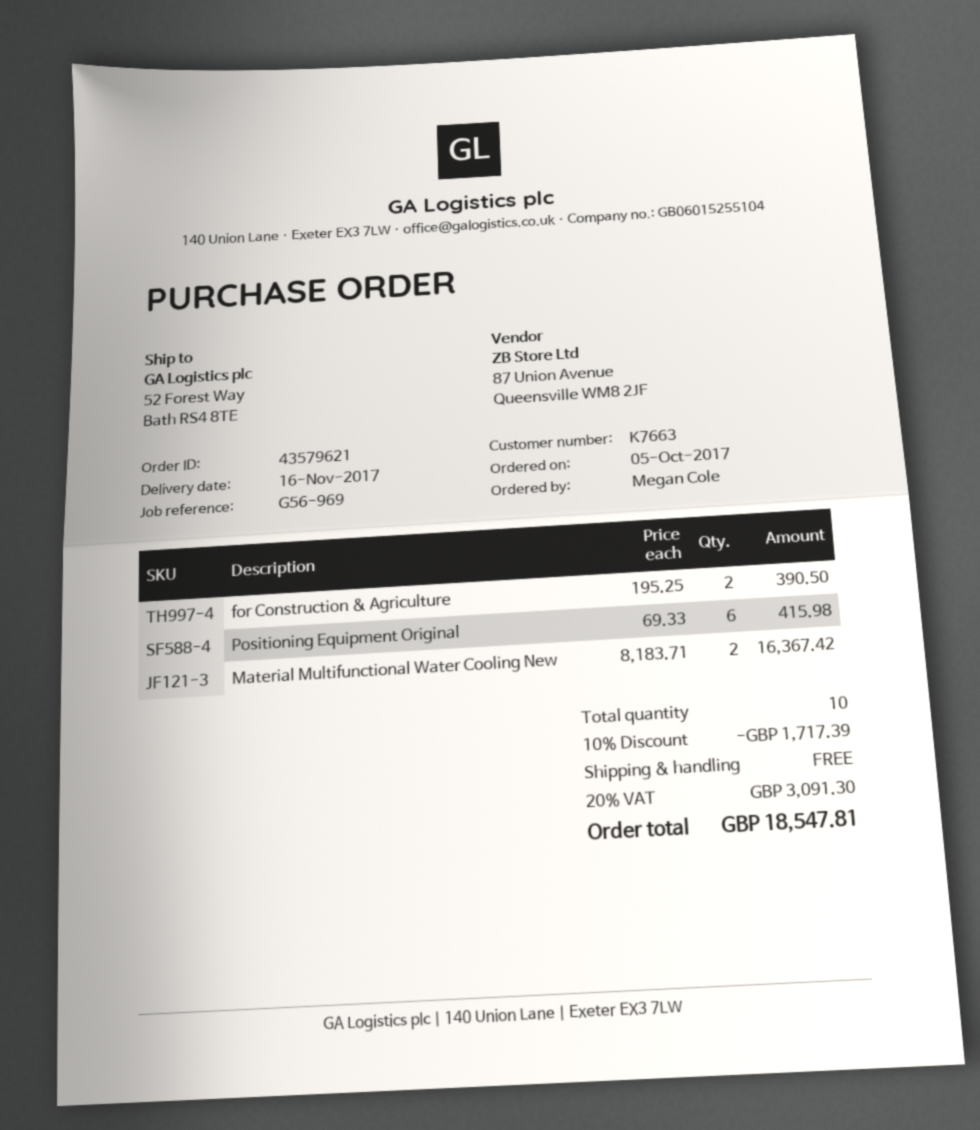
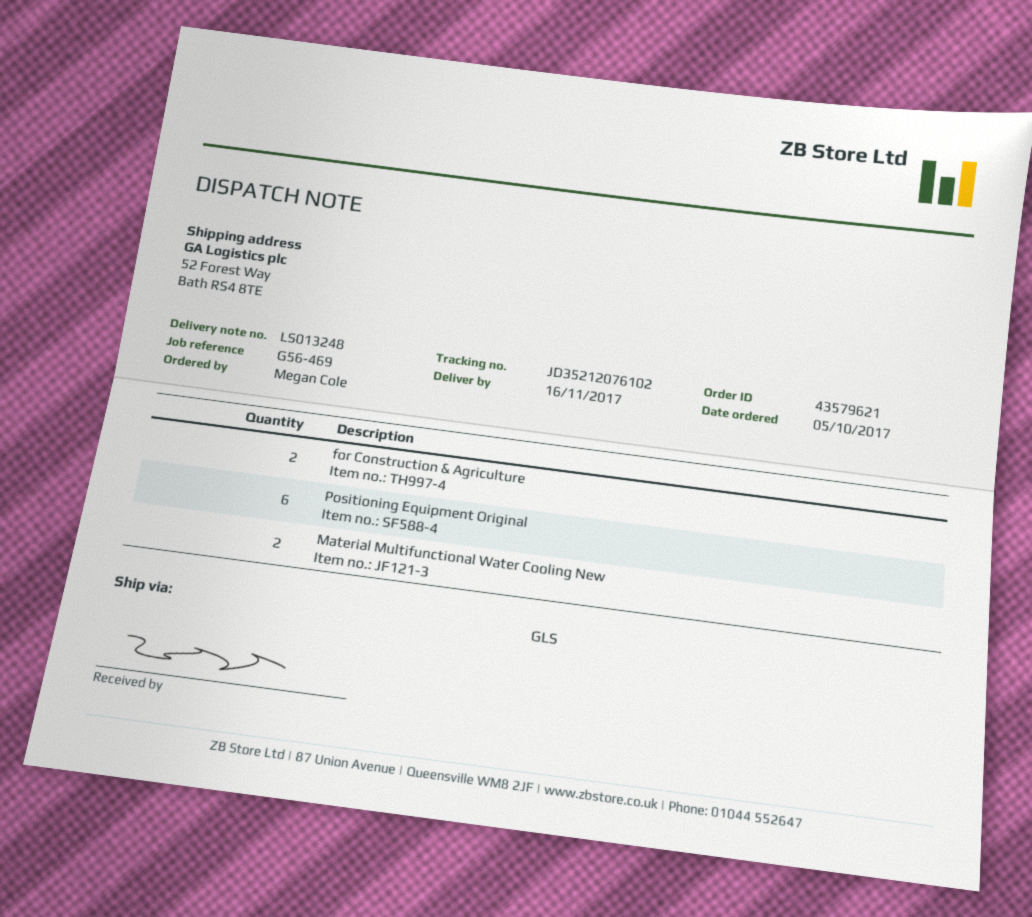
reference: G56-969 -> G56-469

